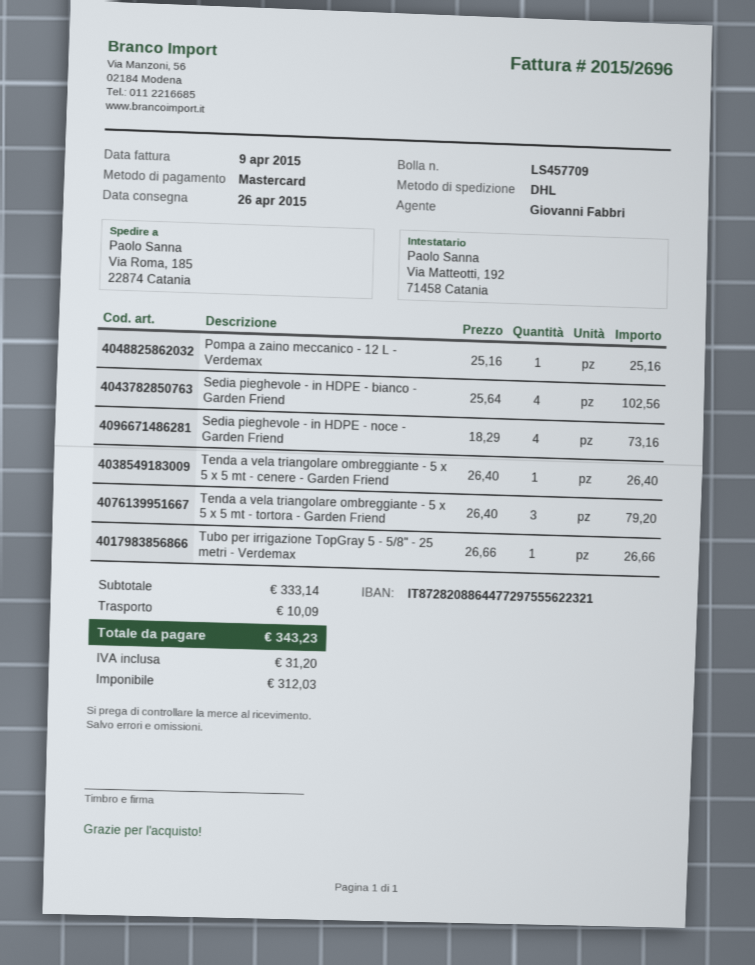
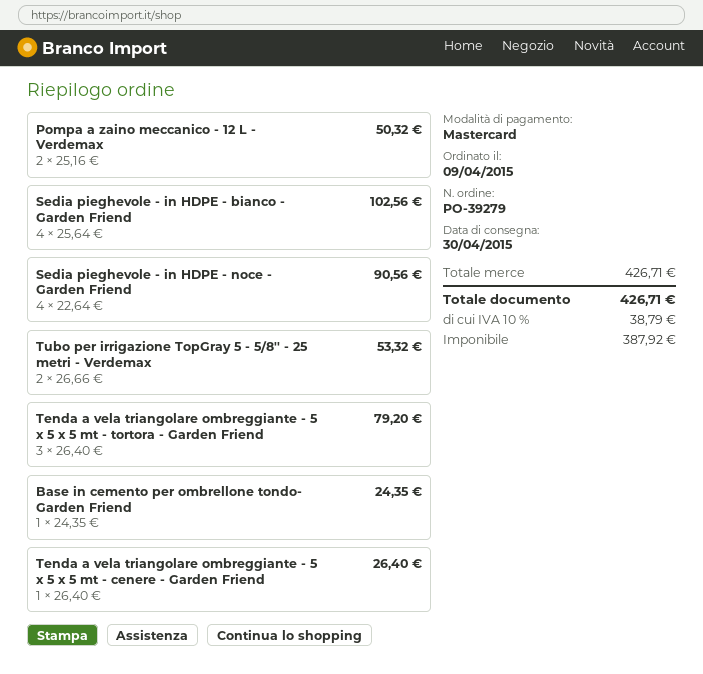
delivery date: 2015-04-26 -> 2015-04-30
Pompa a zaino meccanico - 12 L - Verdemax: 1 x 25.16 = 25.16 -> 2 x 25.16 = 50.32
Sedia pieghevole - in HDPE - noce - Garden Friend: 4 x 18.29 = 73.16 -> 4 x 22.64 = 90.56
Tubo per irrigazione TopGray 5 - 5/8'' - 25 metri - Verdemax: 1 x 26.66 = 26.66 -> 2 x 26.66 = 53.32
Base in cemento per ombrellone tondo- Garden Friend: none -> 1 x 24.35 = 24.35
subtotal: 333.14 -> 426.71
shipping: 10.09 -> none
net: 312.03 -> 387.92
tax: 31.20 -> 38.79
total: 343.23 -> 426.71

